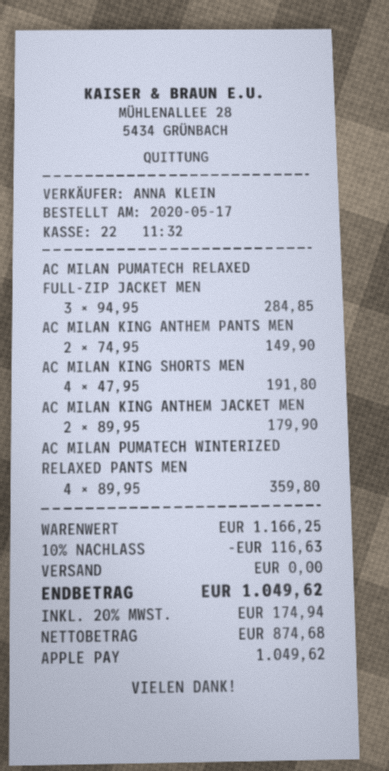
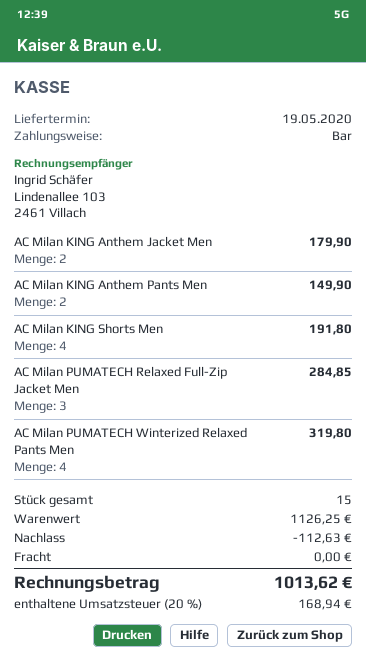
payment method: Apple Pay -> cash
AC MILAN PUMATECH WINTERIZED RELAXED PANTS MEN: 4 for 359.80 -> 4 for 319.80
subtotal: 1166.25 -> 1126.25
discount: 116.63 -> 112.63
tax: 20% = 174.94 -> 20% = 168.94
total: 1049.62 -> 1013.62

